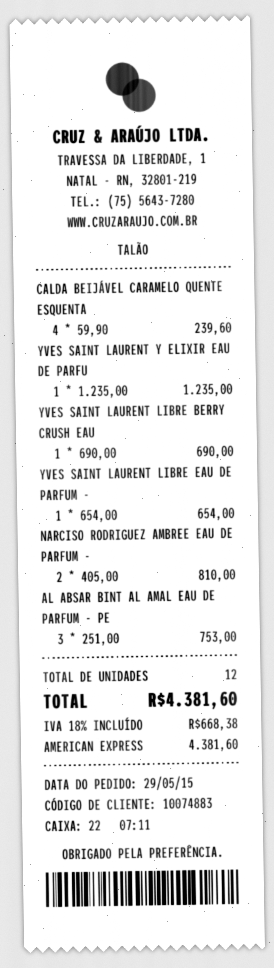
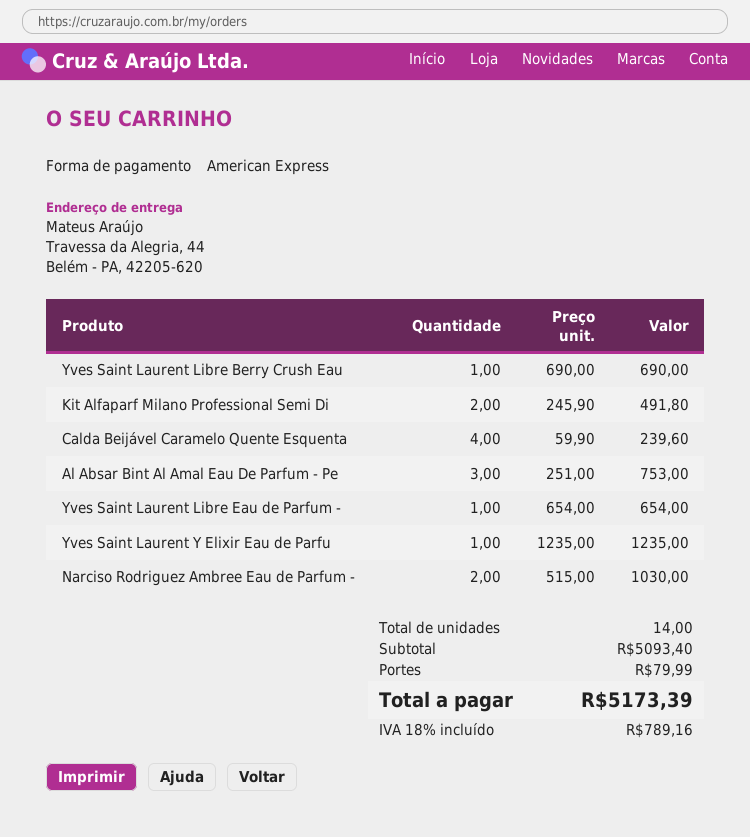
NARCISO RODRIGUEZ AMBREE EAU DE PARFUM -: 2 x 405.00 = 810.00 -> 2 x 515.00 = 1030.00
Kit Alfaparf Milano Professional Semi Di: none -> 2 x 245.90 = 491.80
total quantity: 12 -> 14
shipping: none -> 79.99
tax: 18% = 668.38 -> 18% = 789.16
total: 4381.60 -> 5173.39

